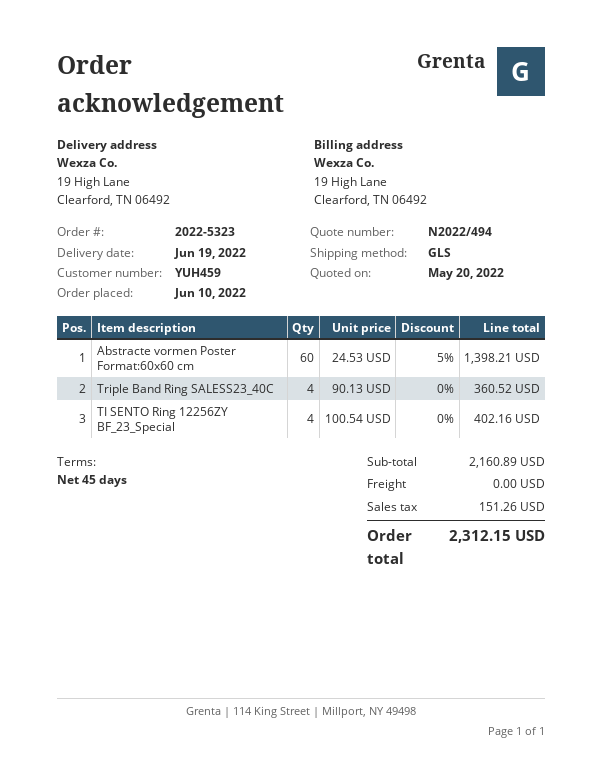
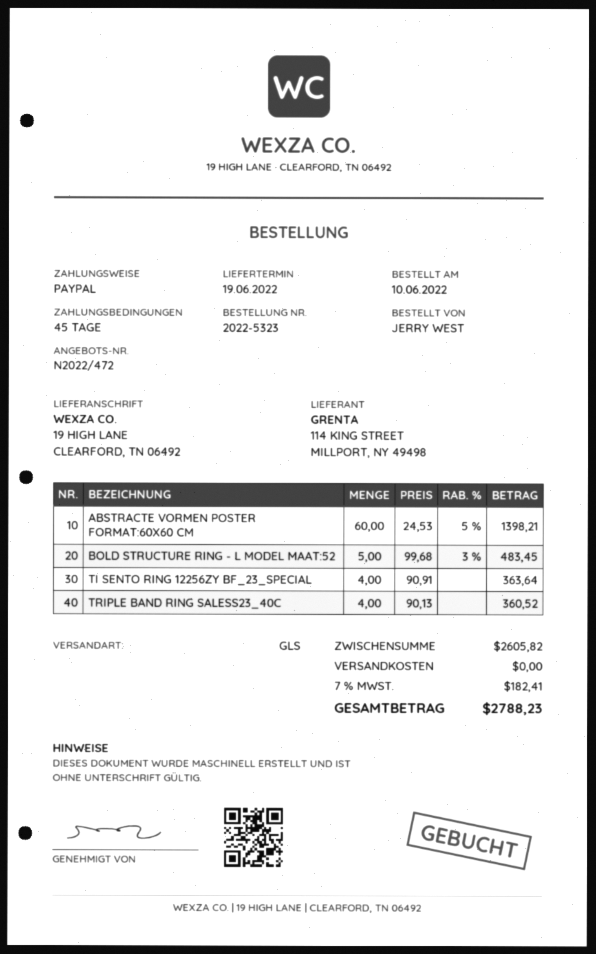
quote number: N2022/494 -> N2022/472
TI SENTO Ring 12256ZY BF_23_Special: 4 x 100.54 = 402.16 -> 4 x 90.91 = 363.64
BOLD STRUCTURE RING - L MODEL MAAT:52: none -> 5 x 99.68 - 3% = 483.45
subtotal: 2160.89 -> 2605.82
tax: 151.26 -> 182.41
total: 2312.15 -> 2788.23

